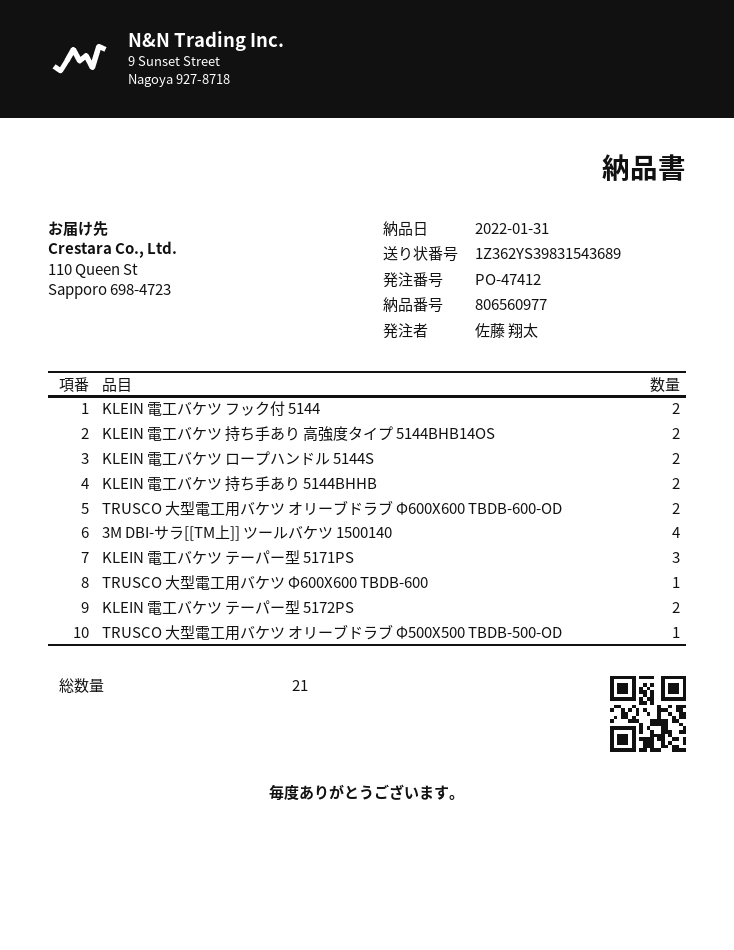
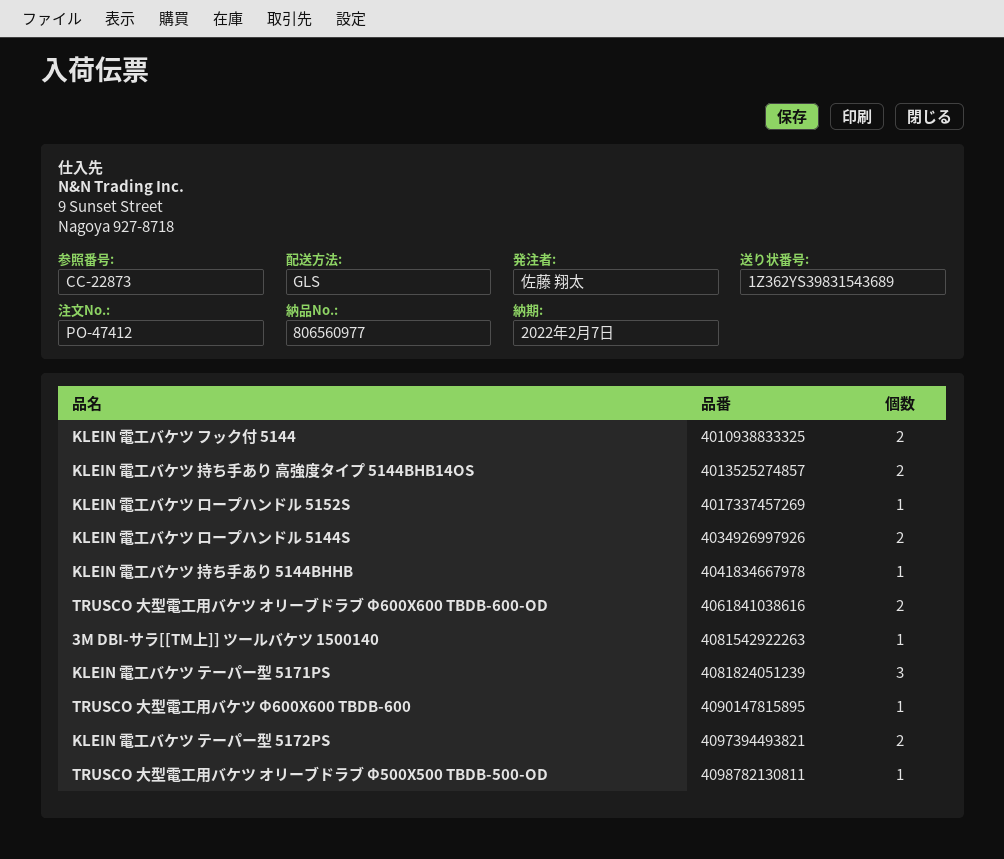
delivery date: 2022-01-31 -> 2022-02-07
KLEIN 電工バケツ 持ち手あり 5144BHHB: 2 -> 1
3M DBI-サラ[[TM上]] ツールバケツ 1500140: 4 -> 1
KLEIN 電工バケツ ロープハンドル 5152S: none -> 1

